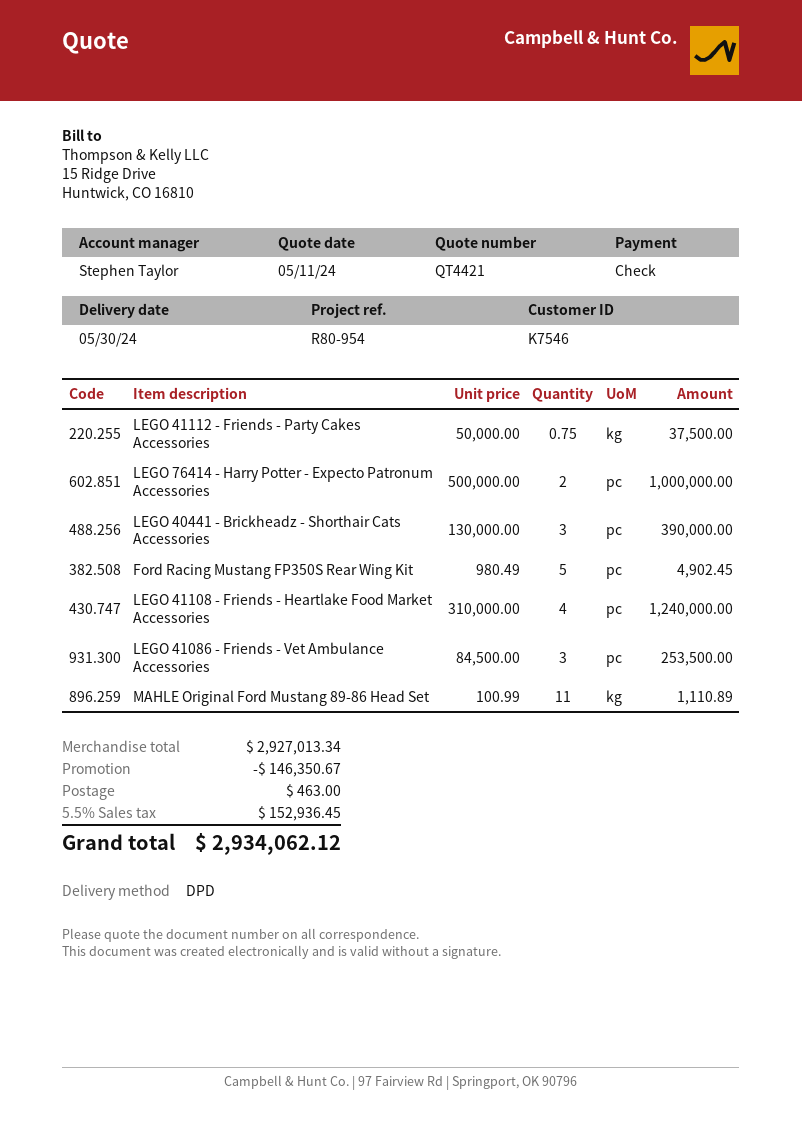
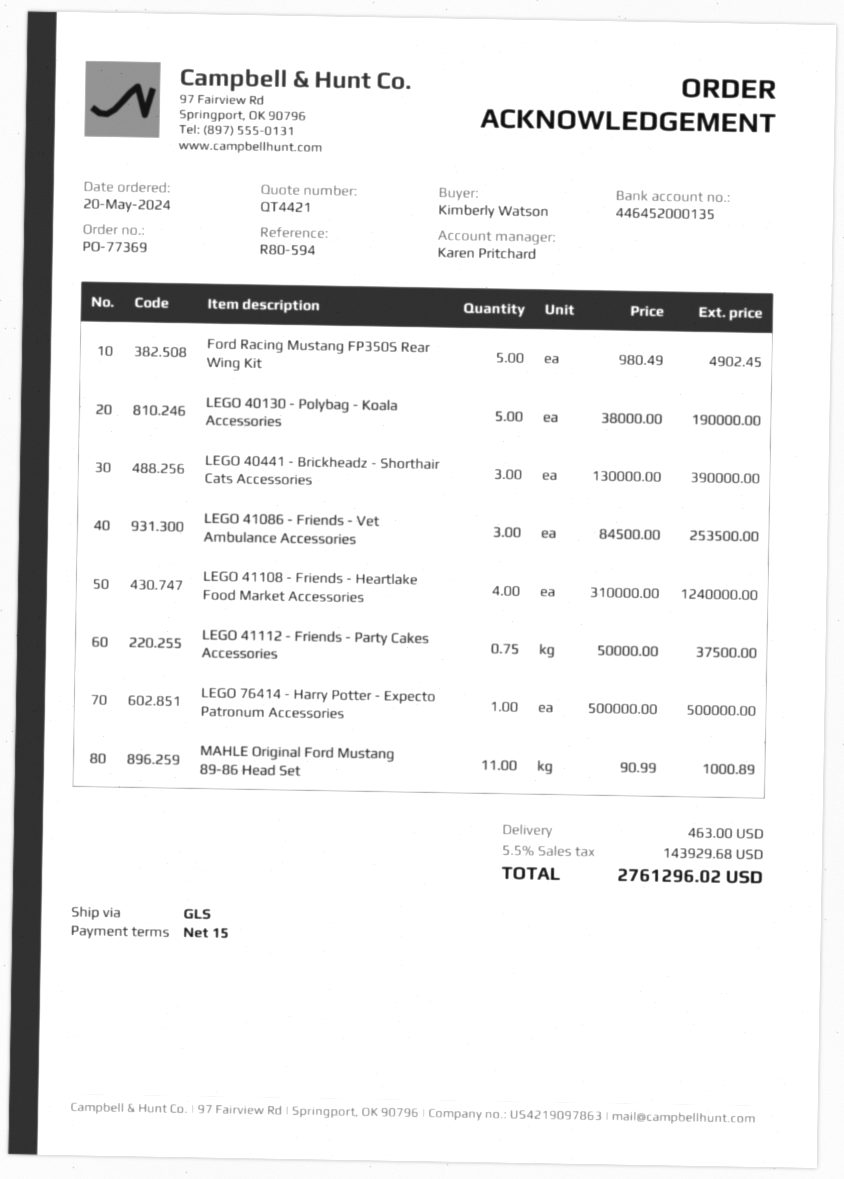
reference: R80-954 -> R80-594
sales rep: Stephen Taylor -> Karen Pritchard
shipping method: DPD -> GLS
LEGO 76414 - Harry Potter - Expecto Patronum Accessories: 2 x 500000.00 = 1000000.00 -> 1 x 500000.00 = 500000.00
MAHLE Original Ford Mustang 89-86 Head Set: 11 x 100.99 = 1110.89 -> 11 x 90.99 = 1000.89
LEGO 40130 - Polybag - Koala Accessories: none -> 5 x 38000.00 = 190000.00
discount: 146350.67 -> none
tax: 5.5% = 152936.45 -> 5.5% = 143929.68
total: 2934062.12 -> 2761296.02

